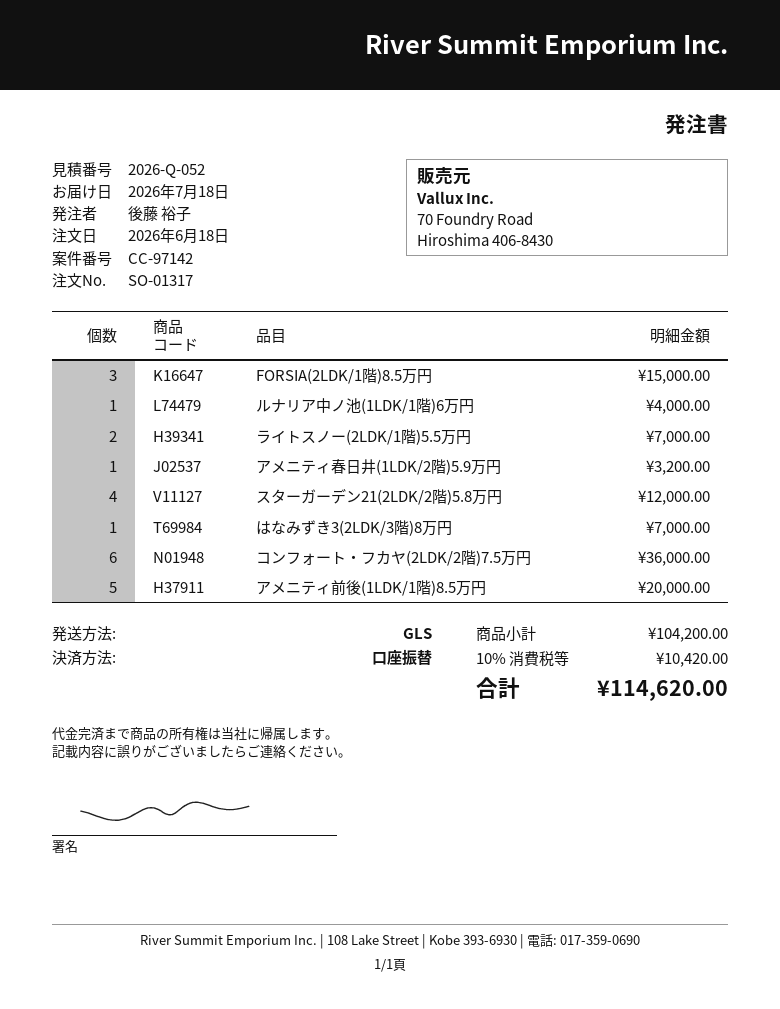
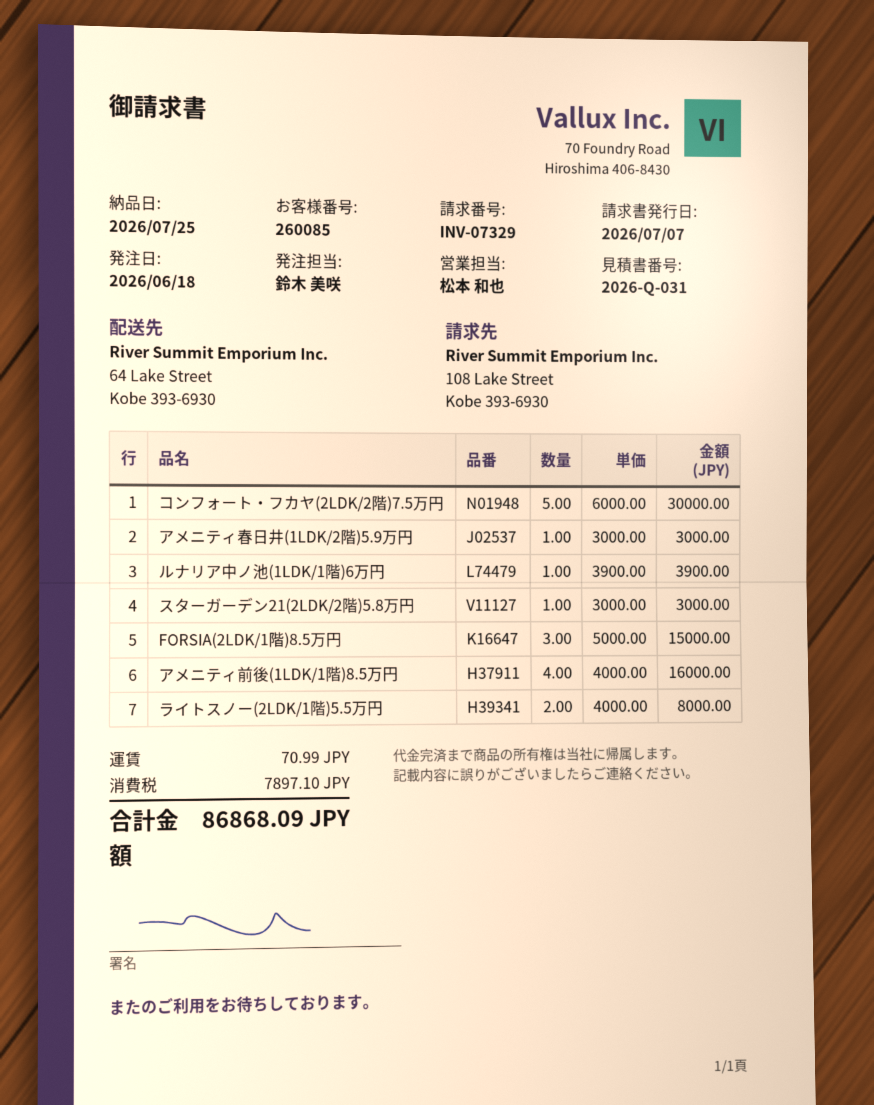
quote number: 2026-Q-052 -> 2026-Q-031
delivery date: 2026-07-18 -> 2026-07-25
ordered by: 後藤 裕子 -> 鈴木 美咲
ルナリア中ノ池(1LDK/1階)6万円: 1 for 4000.00 -> 1 for 3900.00
ライトスノー(2LDK/1階)5.5万円: 2 for 7000.00 -> 2 for 8000.00
アメニティ春日井(1LDK/2階)5.9万円: 1 for 3200.00 -> 1 for 3000.00
スターガーデン21(2LDK/2階)5.8万円: 4 for 12000.00 -> 1 for 3000.00
はなみずき3(2LDK/3階)8万円: 1 for 7000.00 -> none
コンフォート・フカヤ(2LDK/2階)7.5万円: 6 for 36000.00 -> 5 for 30000.00
アメニティ前後(1LDK/1階)8.5万円: 5 for 20000.00 -> 4 for 16000.00
shipping: none -> 70.99
tax: 10420.00 -> 7897.10
total: 114620.00 -> 86868.09

